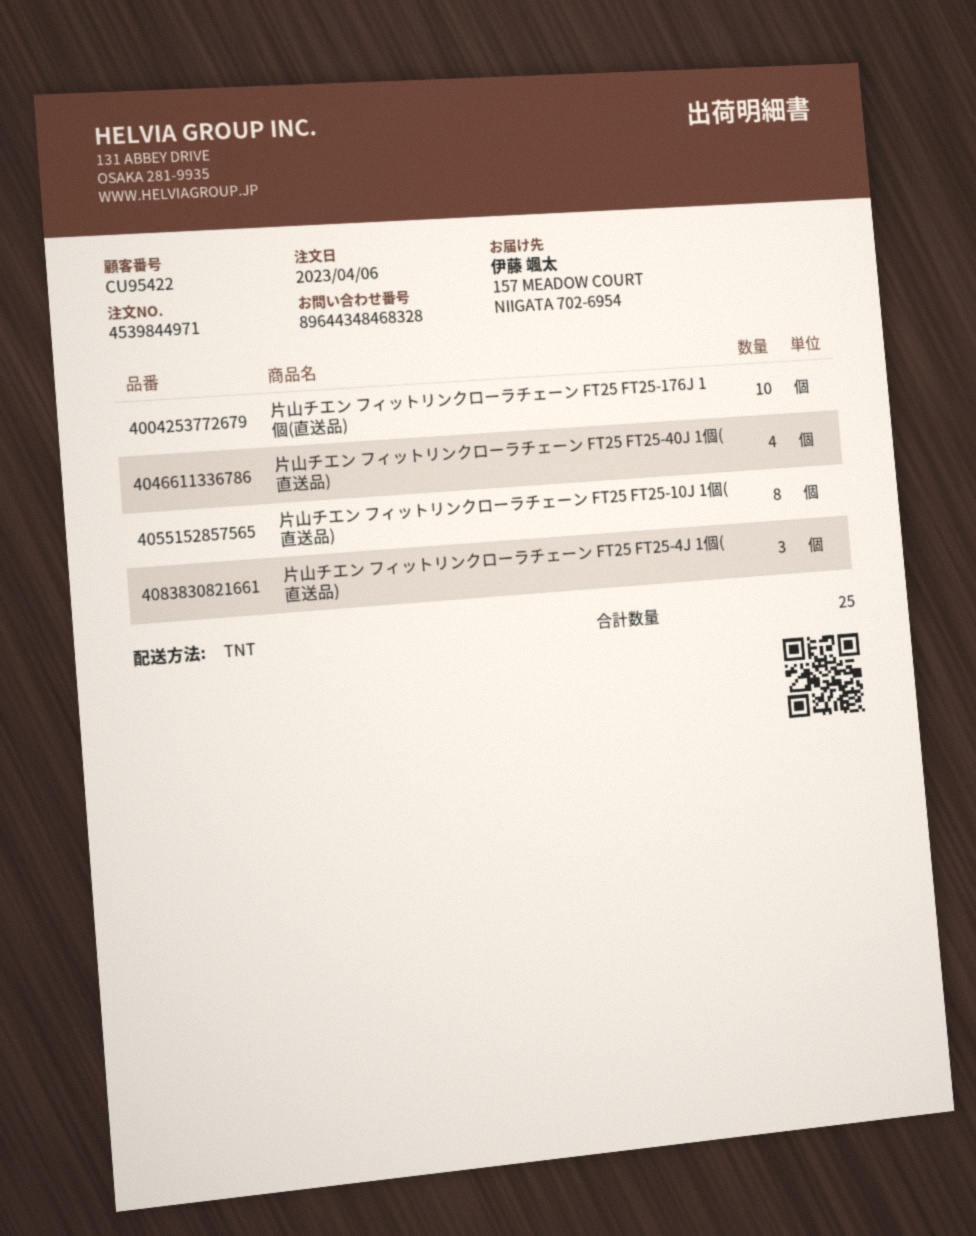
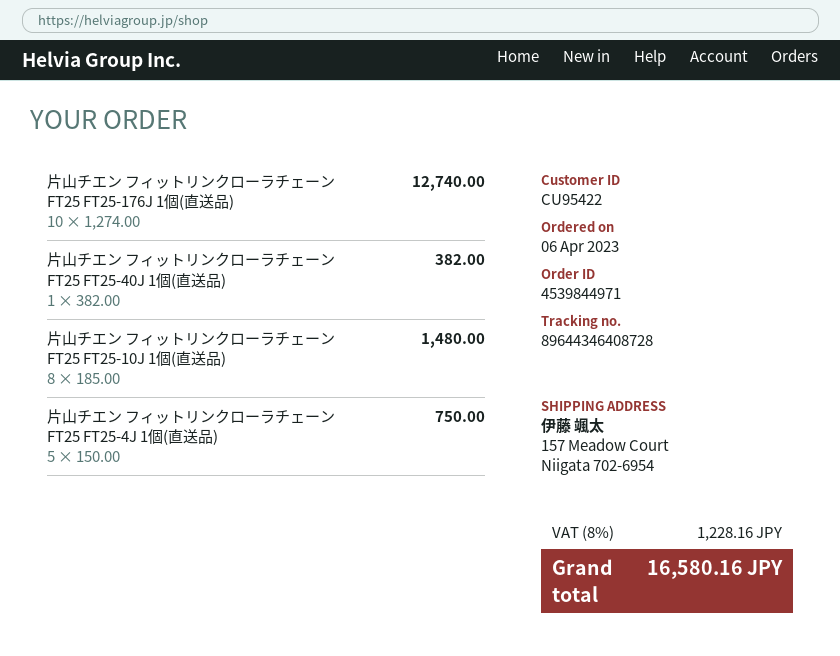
tracking number: 89644348468328 -> 89644346408728
片山チエン フィットリンクローラチェーン FT25 FT25-40J 1個(直送品): 4 -> 1
片山チエン フィットリンクローラチェーン FT25 FT25-4J 1個(直送品): 3 -> 5

